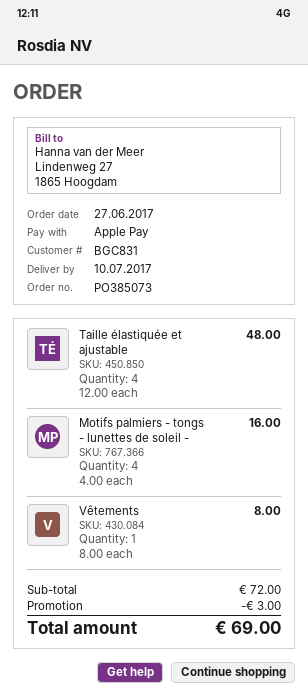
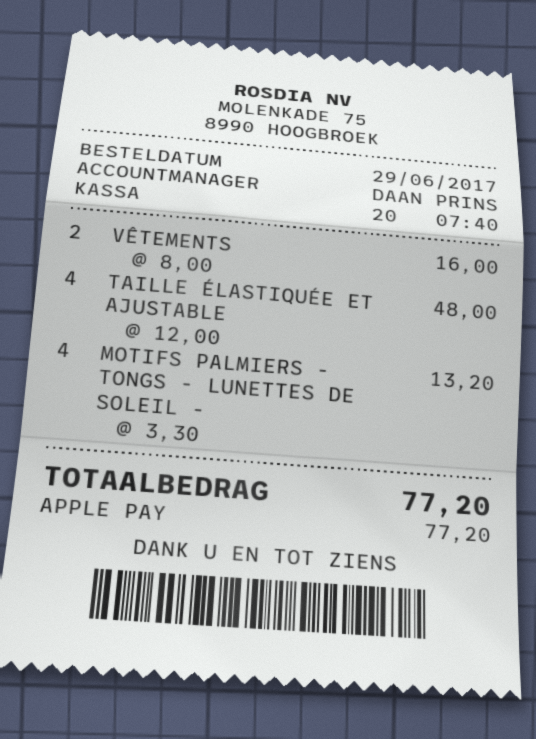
order date: 2017-06-27 -> 2017-06-29
Motifs palmiers - tongs - lunettes de soleil -: 4 x 4.00 = 16.00 -> 4 x 3.30 = 13.20
Vêtements: 1 x 8.00 = 8.00 -> 2 x 8.00 = 16.00
discount: 3.00 -> none
total: 69.00 -> 77.20

